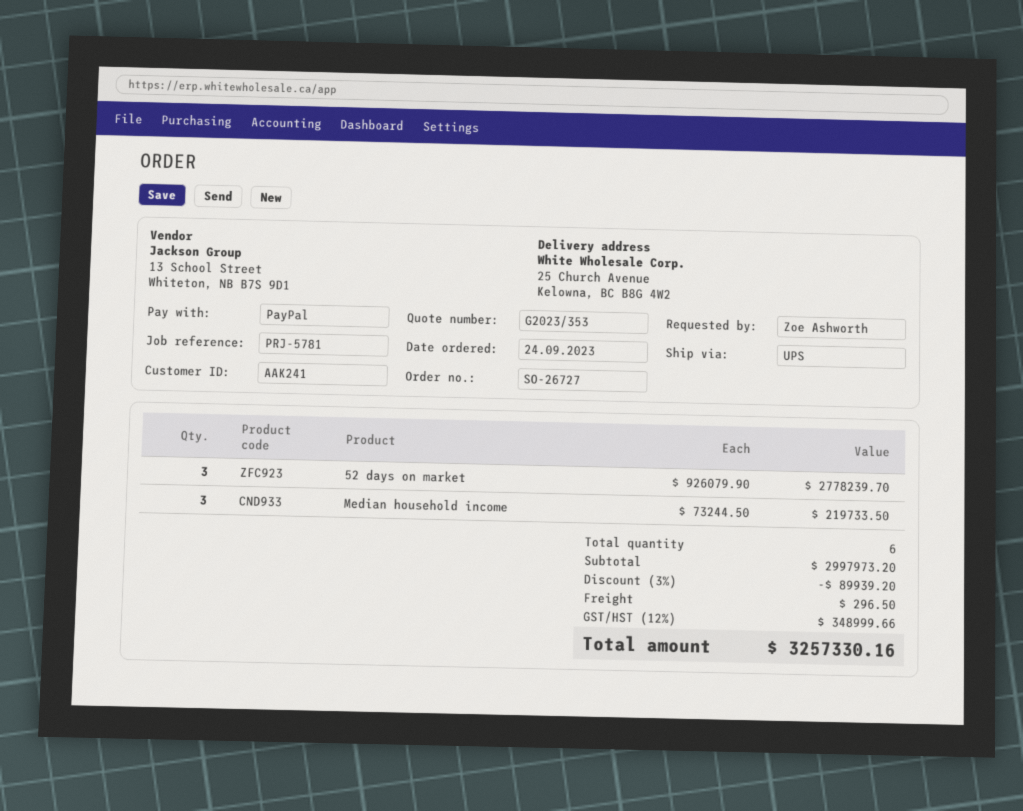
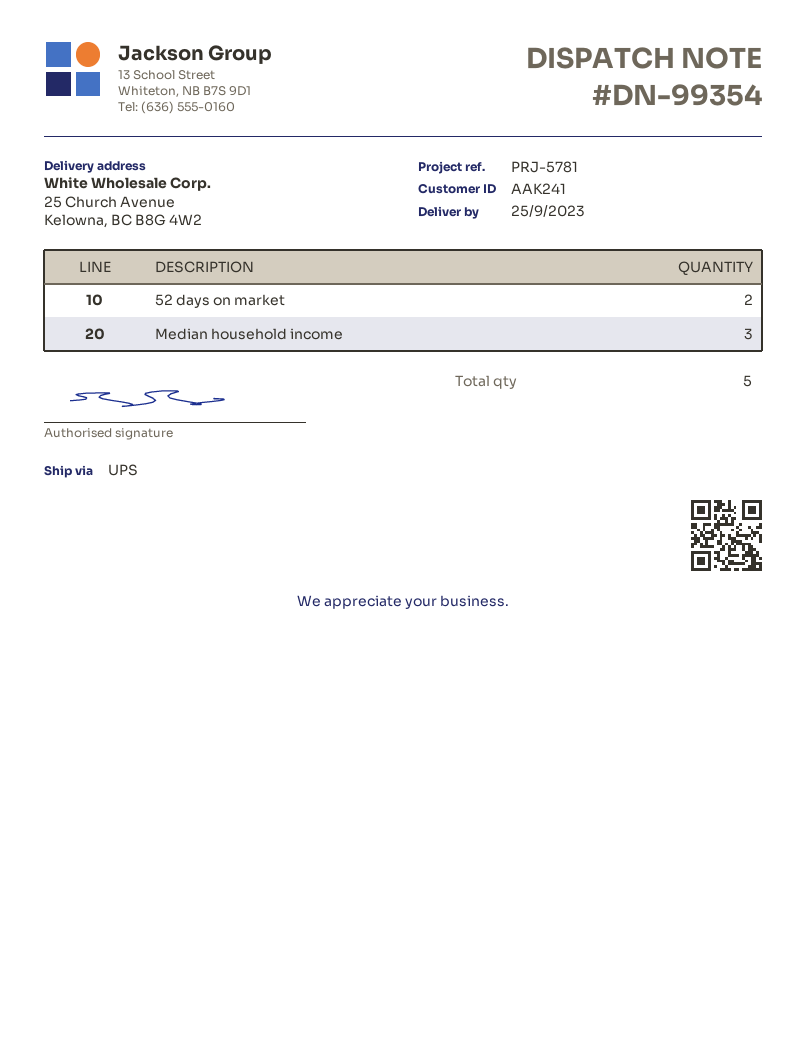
52 days on market: 3 -> 2
total quantity: 6 -> 5

